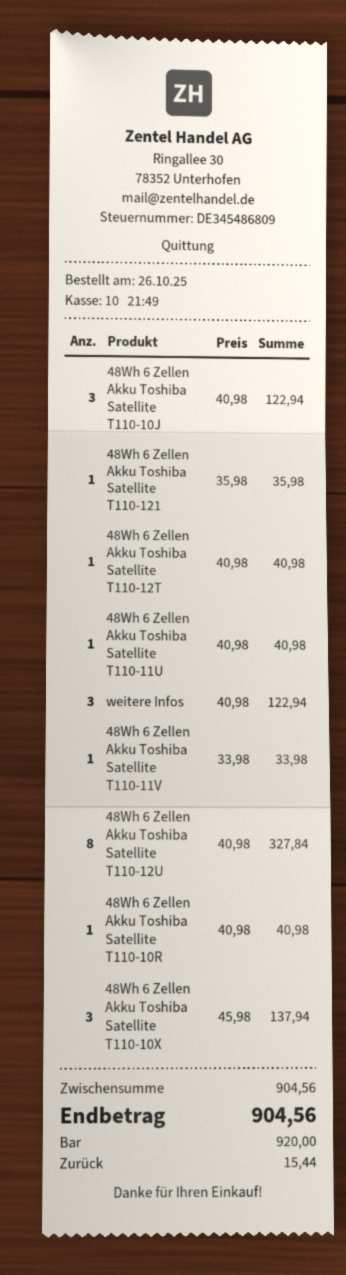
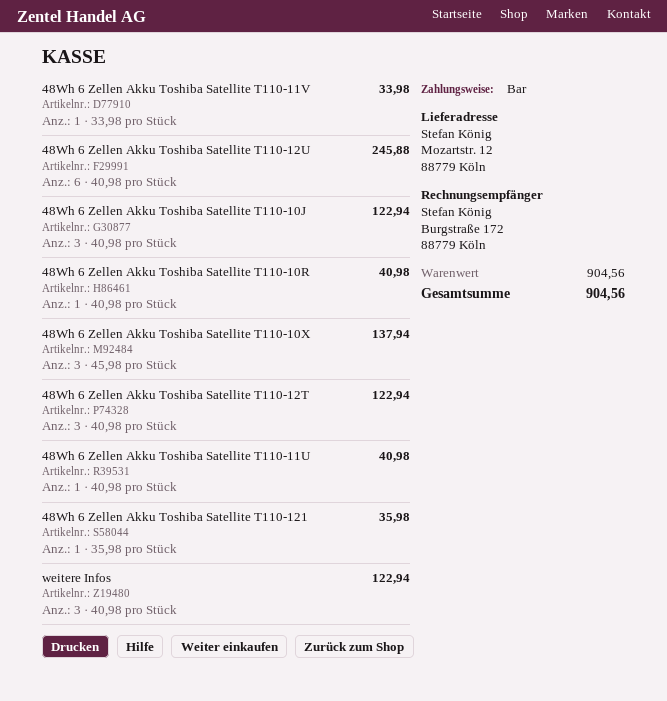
48Wh 6 Zellen Akku Toshiba Satellite T110-12T: 1 x 40.98 = 40.98 -> 3 x 40.98 = 122.94
48Wh 6 Zellen Akku Toshiba Satellite T110-12U: 8 x 40.98 = 327.84 -> 6 x 40.98 = 245.88

